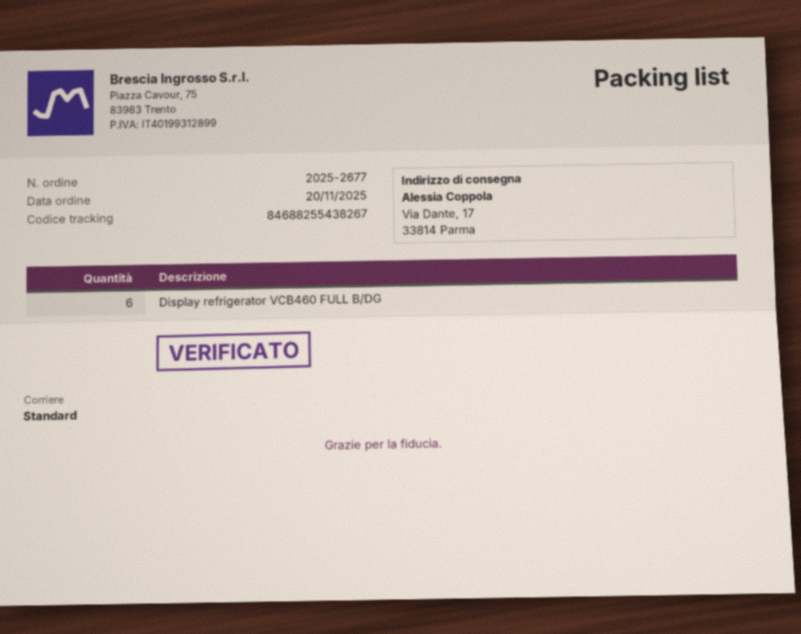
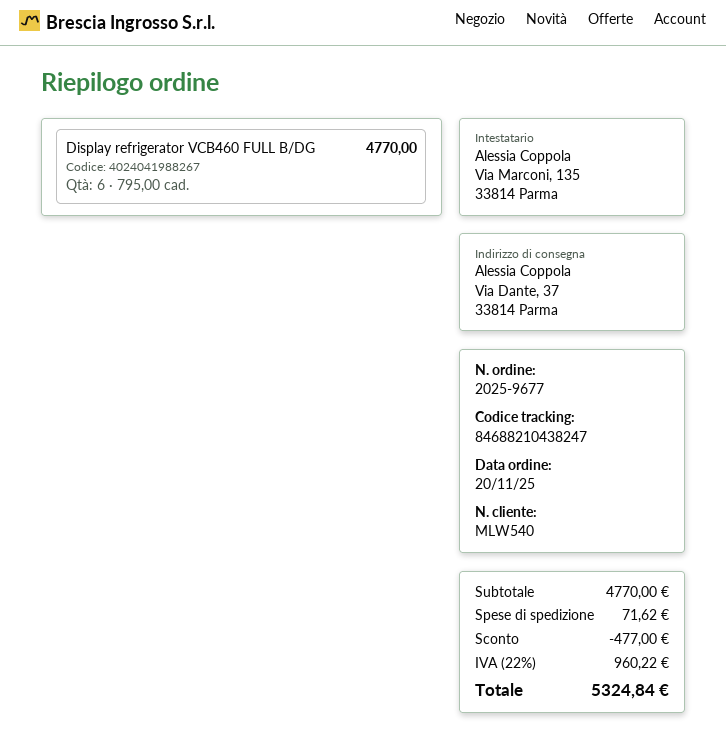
order number: 2025-2677 -> 2025-9677
tracking number: 84688255438267 -> 84688210438247
ship to: Via Dante, 17, 33814 Parma -> Via Dante, 37, 33814 Parma

